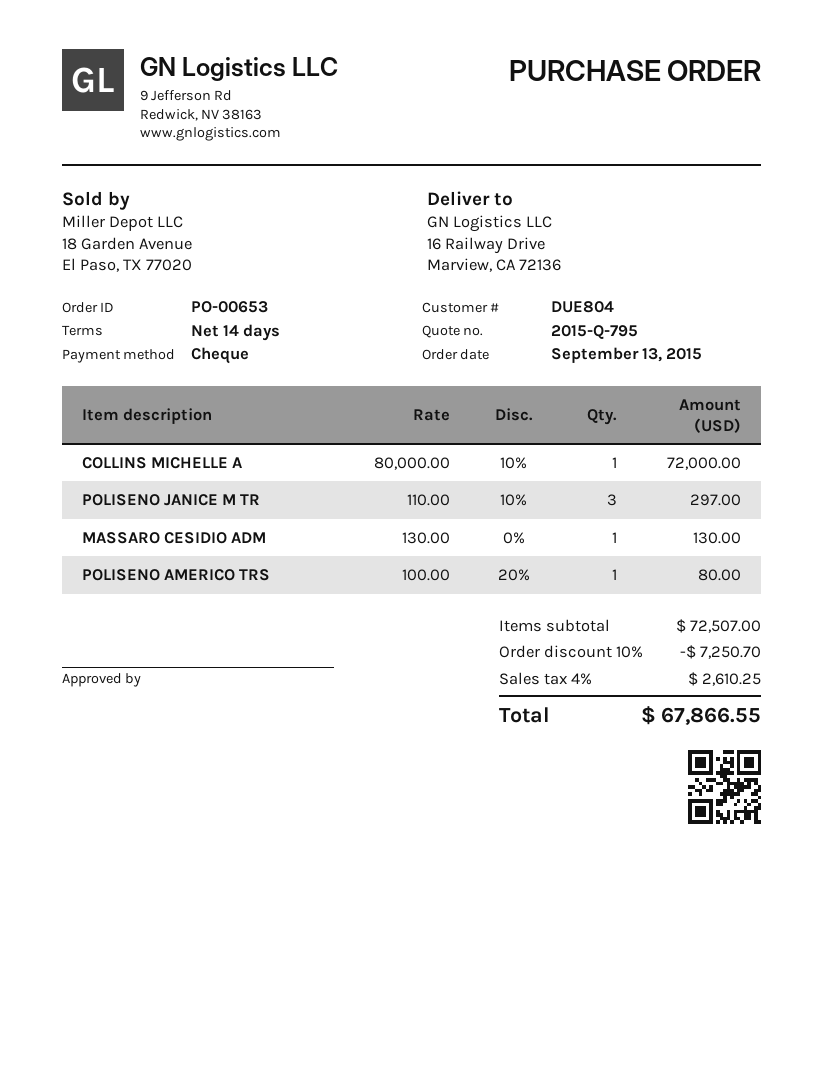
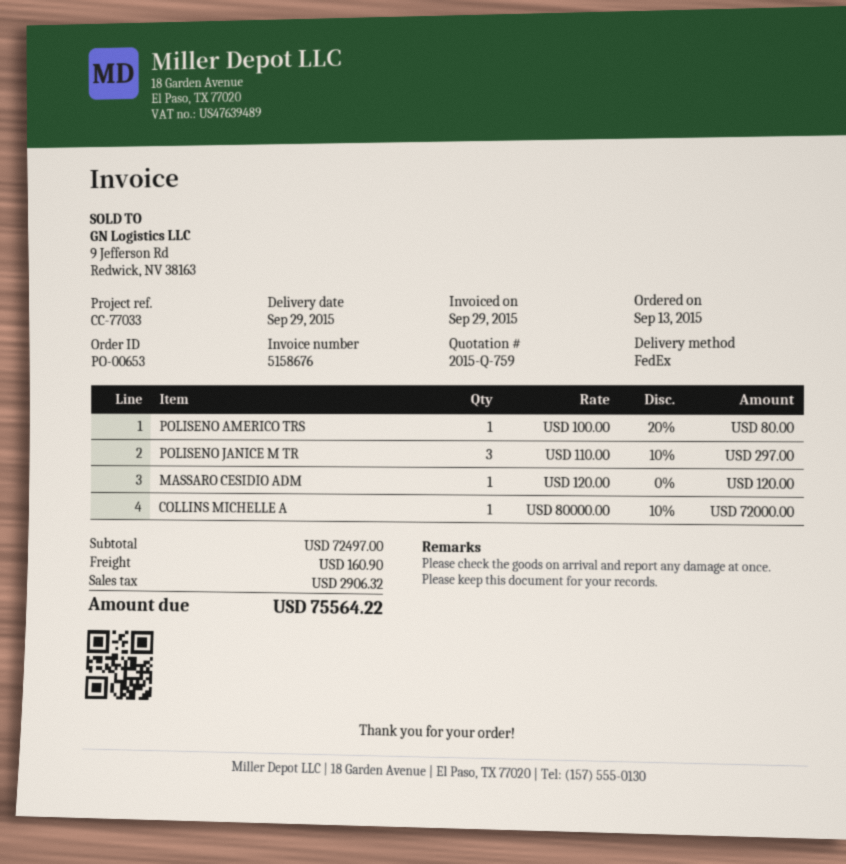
quote number: 2015-Q-795 -> 2015-Q-759
MASSARO CESIDIO ADM: 1 x 130.00 = 130.00 -> 1 x 120.00 = 120.00
subtotal: 72507.00 -> 72497.00
discount: 10% = 7250.70 -> none
shipping: none -> 160.90
tax: 2610.25 -> 2906.32
total: 67866.55 -> 75564.22

